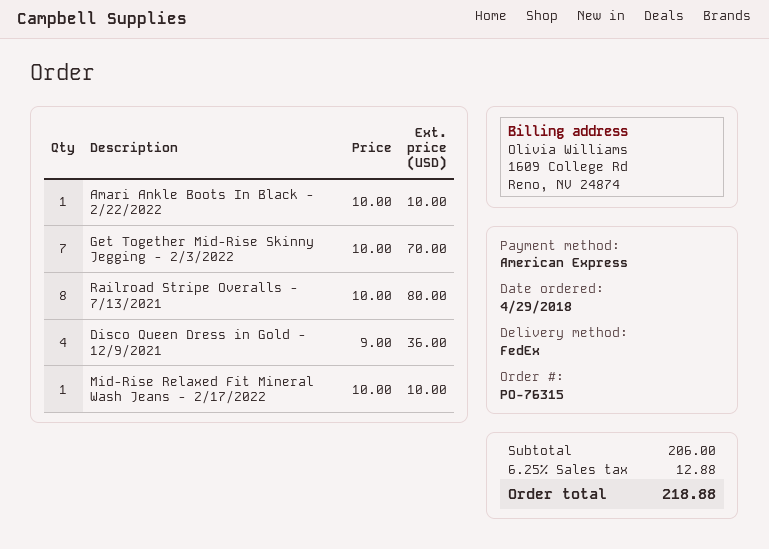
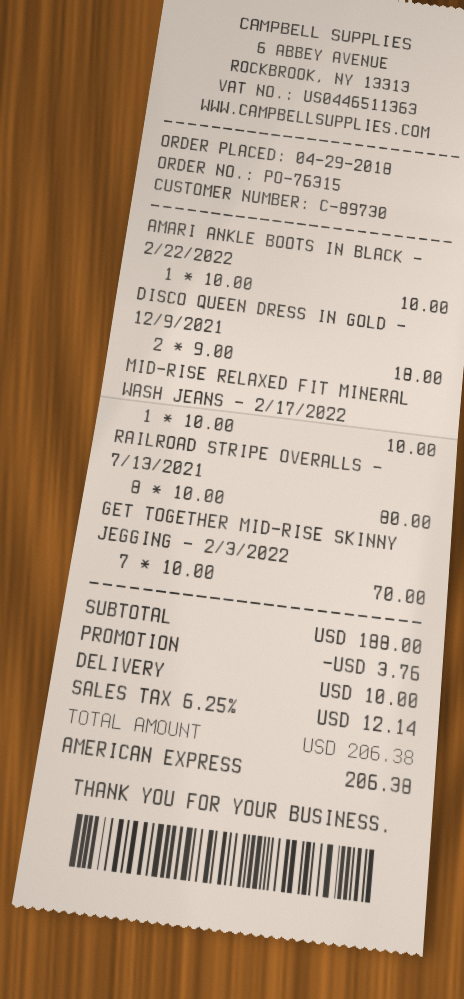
Disco Queen Dress in Gold - 12/9/2021: 4 x 9.00 = 36.00 -> 2 x 9.00 = 18.00
subtotal: 206.00 -> 188.00
discount: none -> 3.76
shipping: none -> 10.00
tax: 6.25% = 12.88 -> 6.25% = 12.14
total: 218.88 -> 206.38

